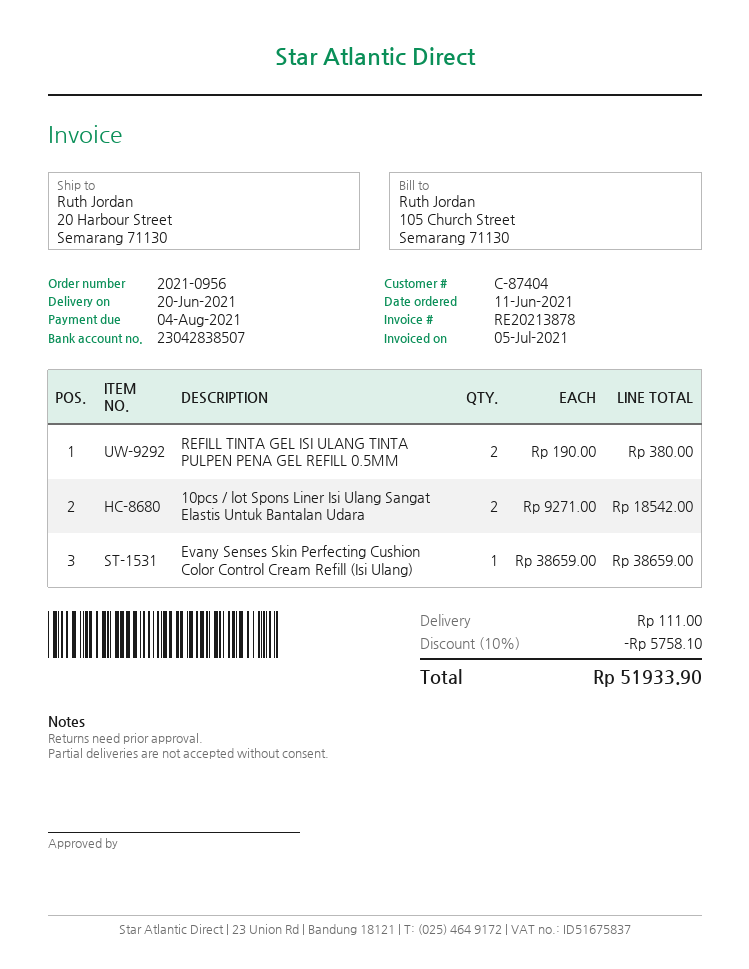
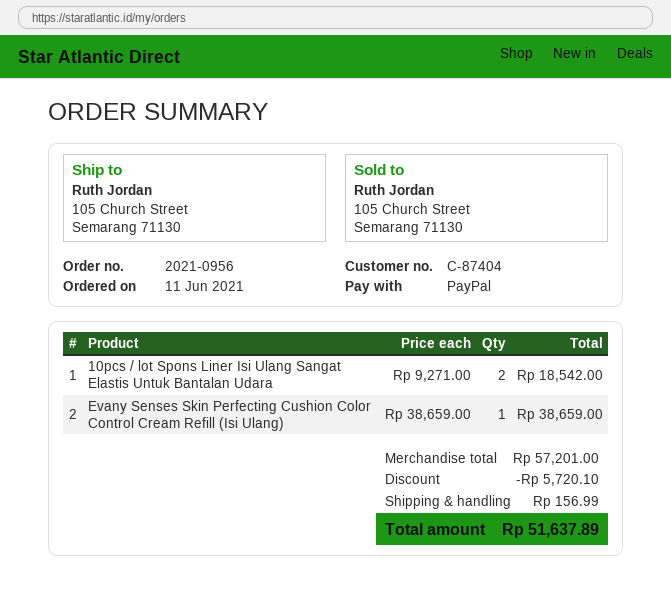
ship to: 20 Harbour Street, Semarang 71130 -> 105 Church Street, Semarang 71130
REFILL TINTA GEL ISI ULANG TINTA PULPEN PENA GEL REFILL 0.5MM: 2 x 190.00 = 380.00 -> none
discount: 5758.10 -> 5720.10
shipping: 111.00 -> 156.99
total: 51933.90 -> 51637.89

